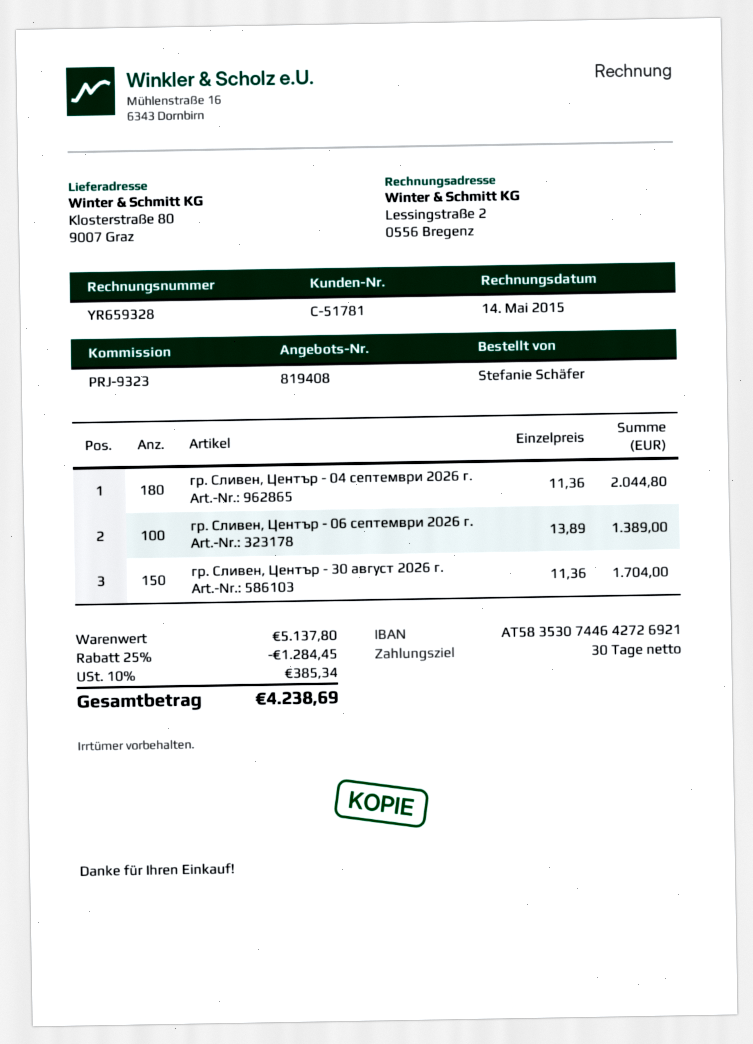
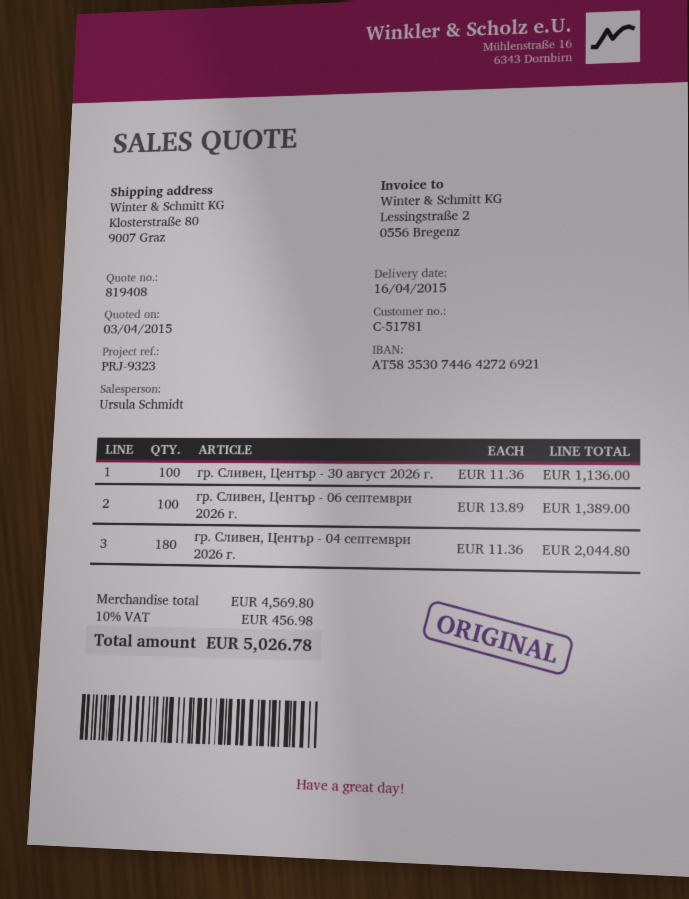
гр. Сливен, Център - 30 август 2026 г.: 150 x 11.36 = 1704.00 -> 100 x 11.36 = 1136.00
subtotal: 5137.80 -> 4569.80
discount: 25% = 1284.45 -> none
tax: 10% = 385.34 -> 10% = 456.98
total: 4238.69 -> 5026.78

